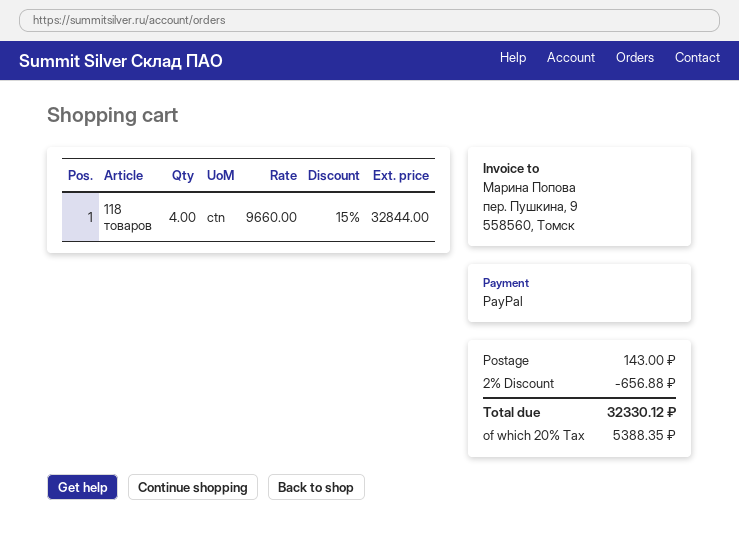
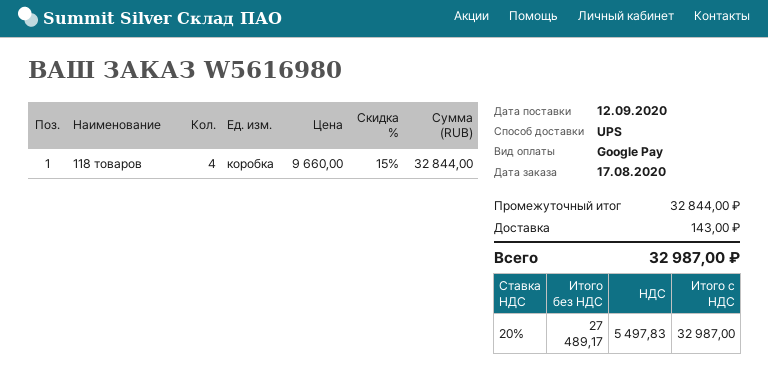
payment method: PayPal -> Google Pay
discount: 2% = 656.88 -> none
tax: 20% = 5388.35 -> 20% = 5497.83
total: 32330.12 -> 32987.00

